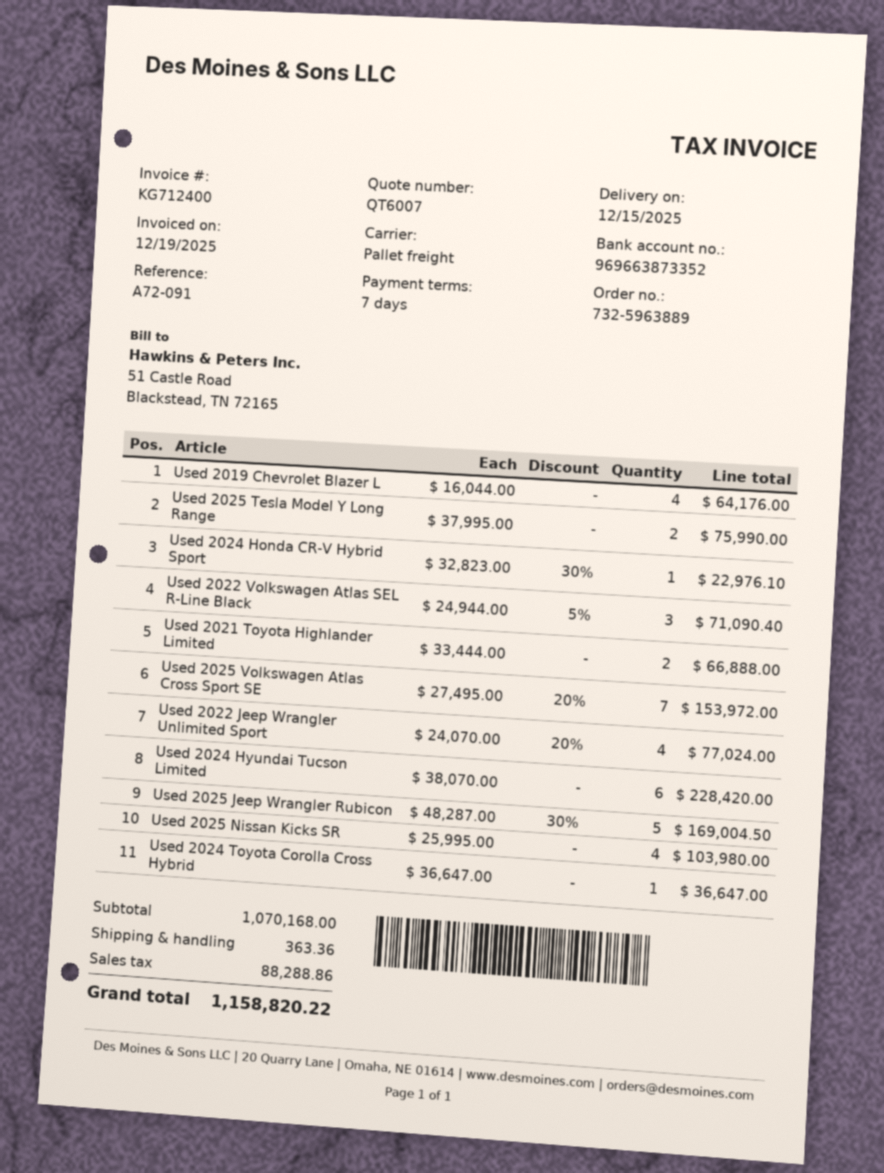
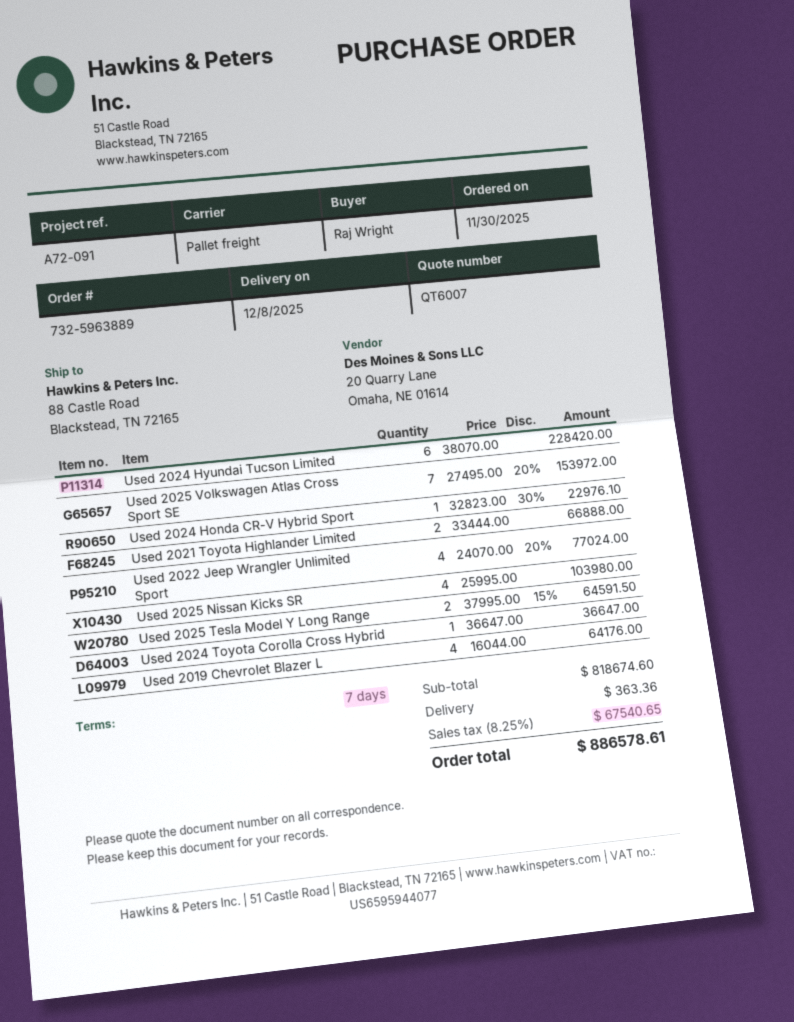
delivery date: 2025-12-15 -> 2025-12-08
Used 2025 Tesla Model Y Long Range: 2 x 37995.00 = 75990.00 -> 2 x 37995.00 - 15% = 64591.50
Used 2022 Volkswagen Atlas SEL R-Line Black: 3 x 24944.00 - 5% = 71090.40 -> none
Used 2025 Jeep Wrangler Rubicon: 5 x 48287.00 - 30% = 169004.50 -> none
subtotal: 1070168.00 -> 818674.60
tax: 88288.86 -> 67540.65
total: 1158820.22 -> 886578.61

